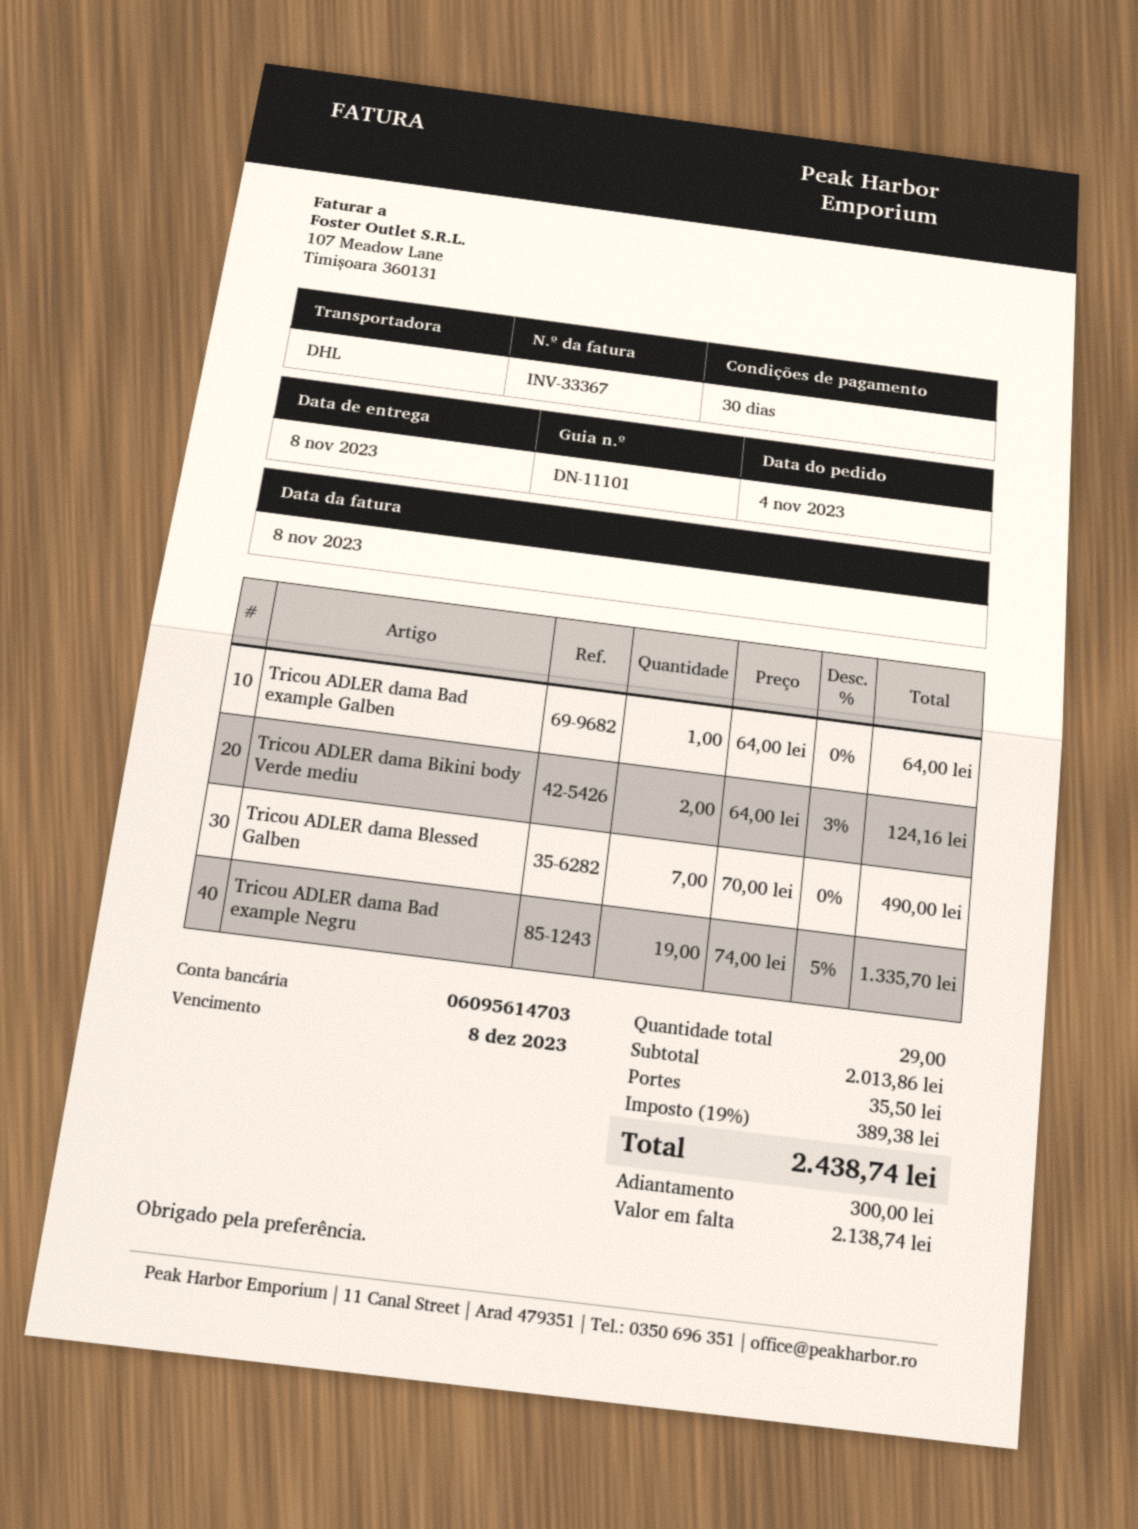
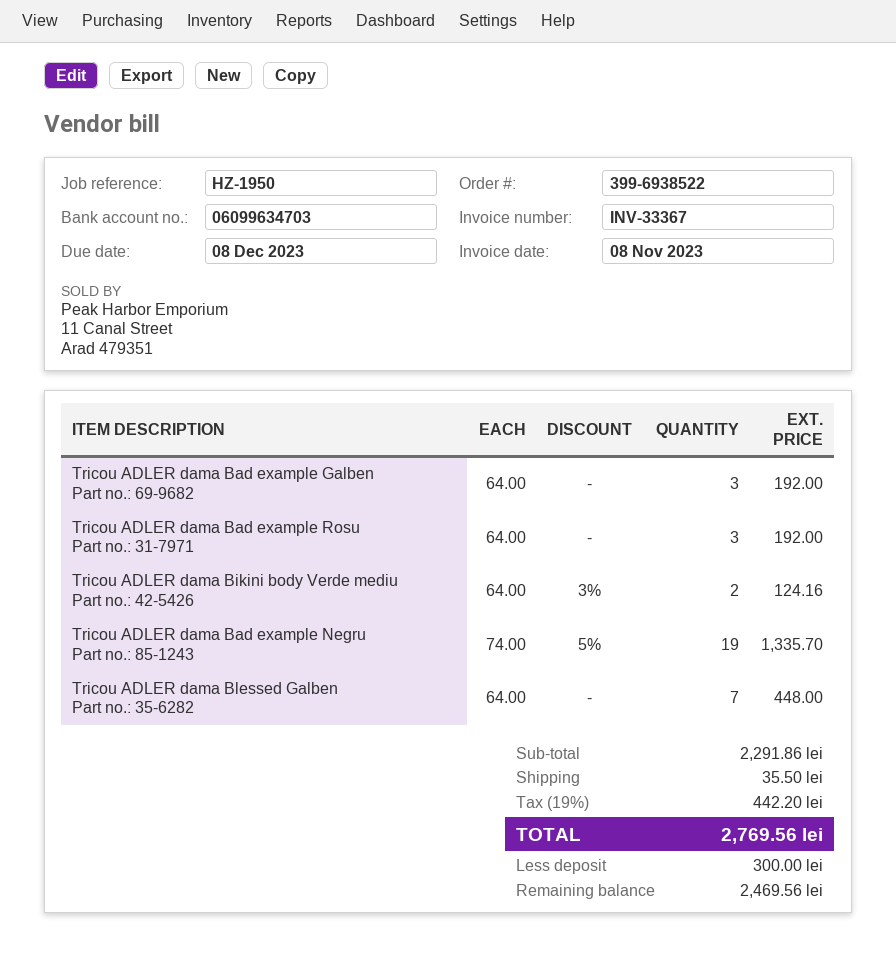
bank account: 06095614703 -> 06099634703
Tricou ADLER dama Bad example Galben: 1 x 64.00 = 64.00 -> 3 x 64.00 = 192.00
Tricou ADLER dama Blessed Galben: 7 x 70.00 = 490.00 -> 7 x 64.00 = 448.00
Tricou ADLER dama Bad example Rosu: none -> 3 x 64.00 = 192.00
subtotal: 2013.86 -> 2291.86
tax: 19% = 389.38 -> 19% = 442.20
total: 2438.74 -> 2769.56
balance: 2138.74 -> 2469.56

